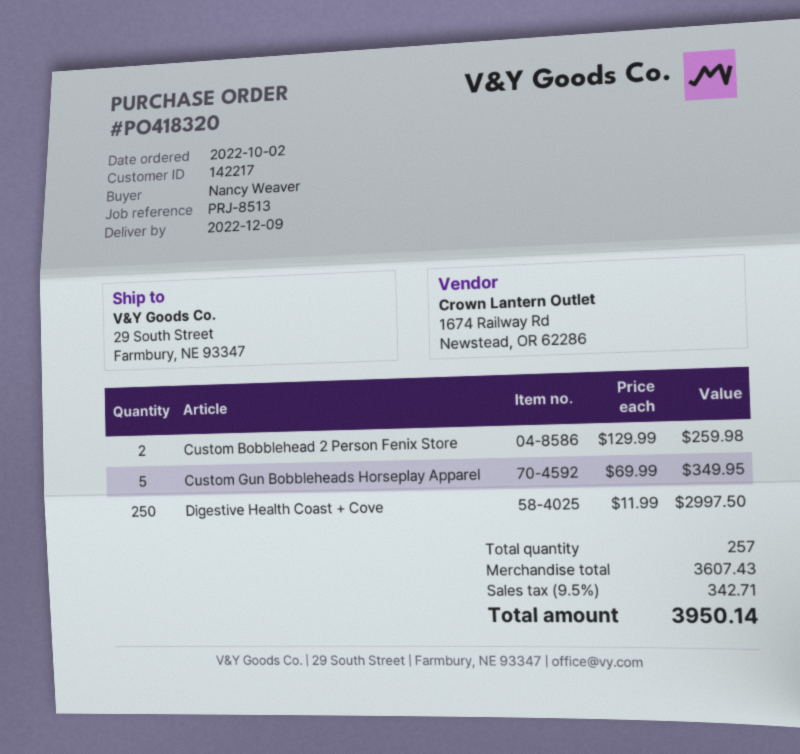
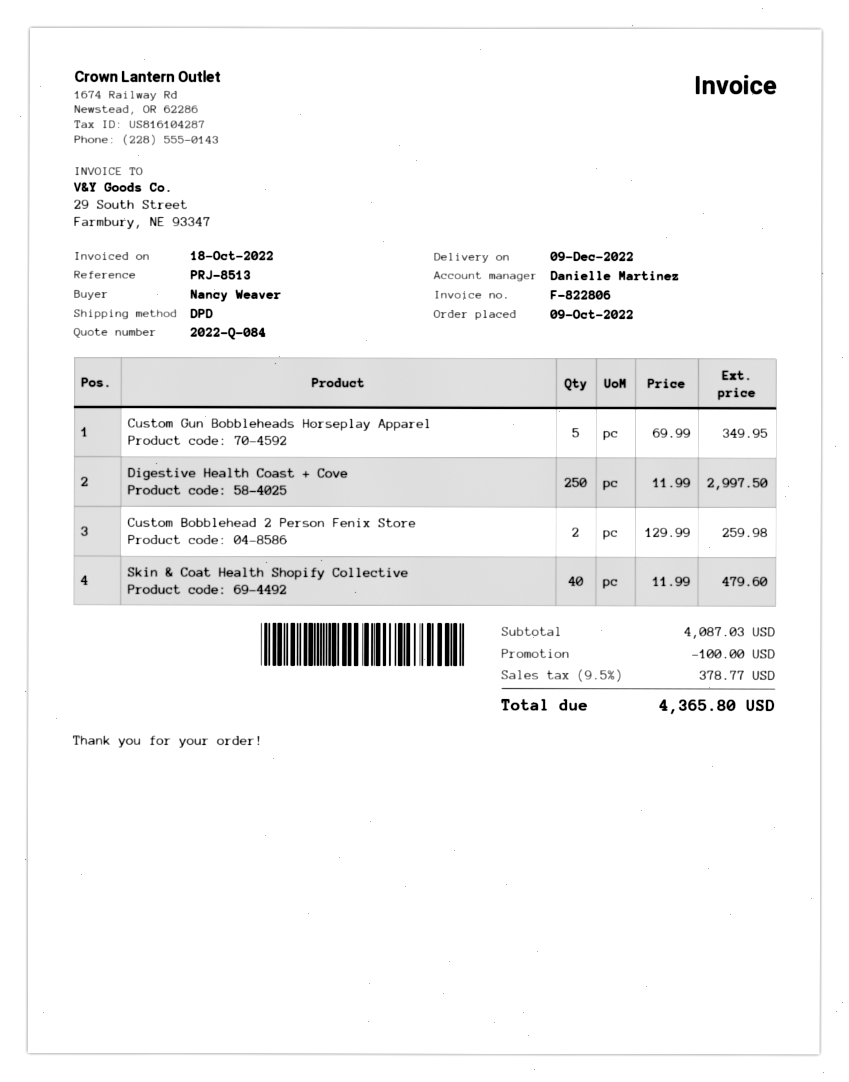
order date: 2022-10-02 -> 2022-10-09
Skin & Coat Health Shopify Collective: none -> 40 x 11.99 = 479.60
subtotal: 3607.43 -> 4087.03
discount: none -> 100.00
tax: 9.5% = 342.71 -> 9.5% = 378.77
total: 3950.14 -> 4365.80

